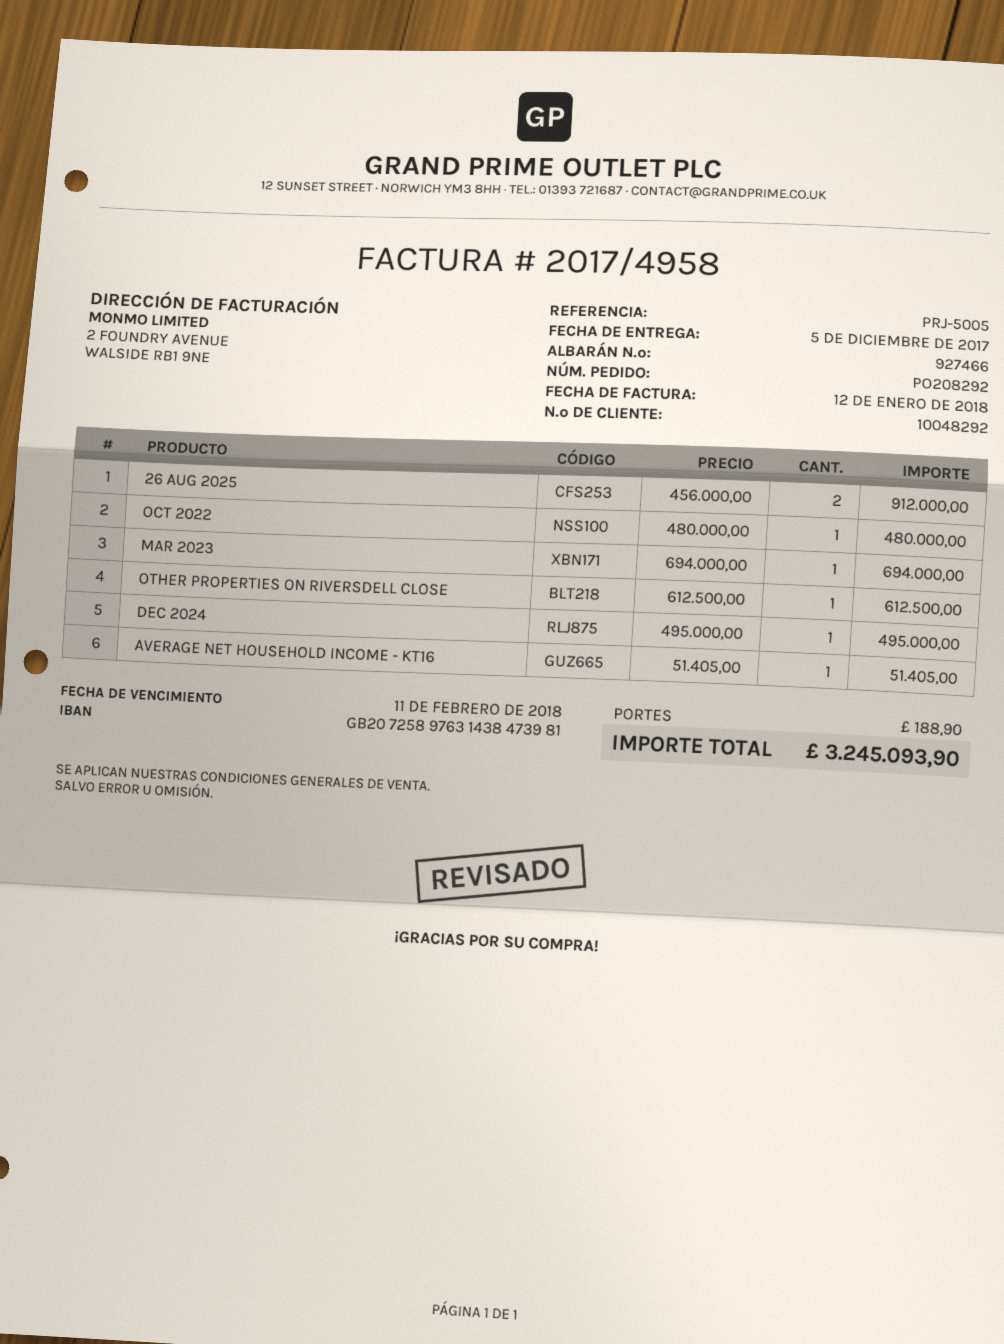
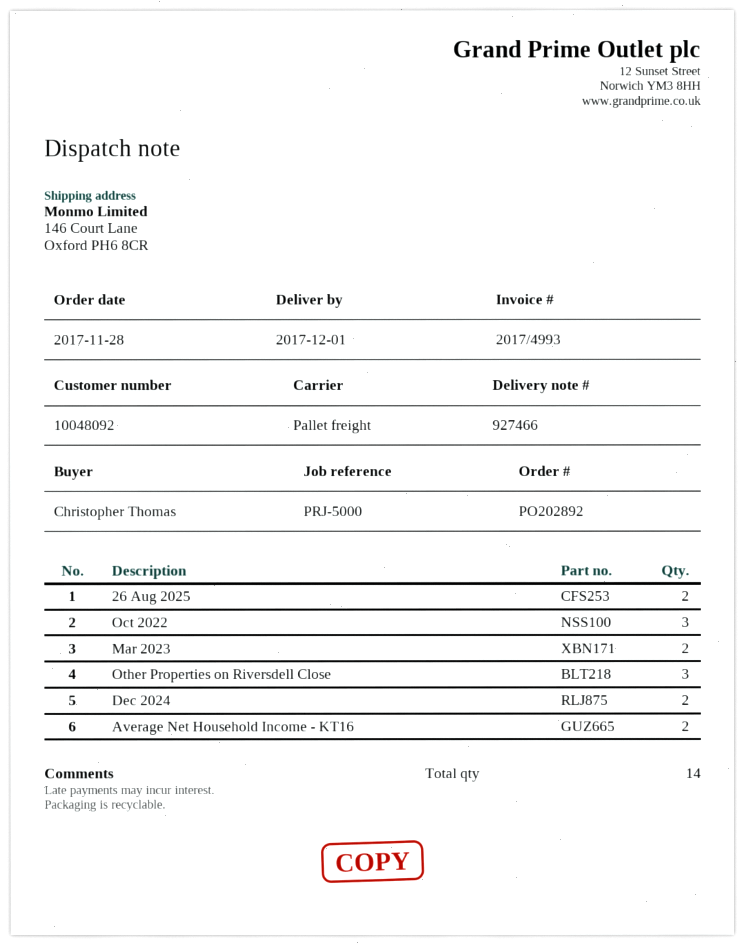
order number: PO208292 -> PO202892
delivery date: 2017-12-05 -> 2017-12-01
invoice number: 2017/4958 -> 2017/4993
customer number: 10048292 -> 10048092
reference: PRJ-5005 -> PRJ-5000
OCT 2022: 1 -> 3
MAR 2023: 1 -> 2
OTHER PROPERTIES ON RIVERSDELL CLOSE: 1 -> 3
DEC 2024: 1 -> 2
AVERAGE NET HOUSEHOLD INCOME - KT16: 1 -> 2

